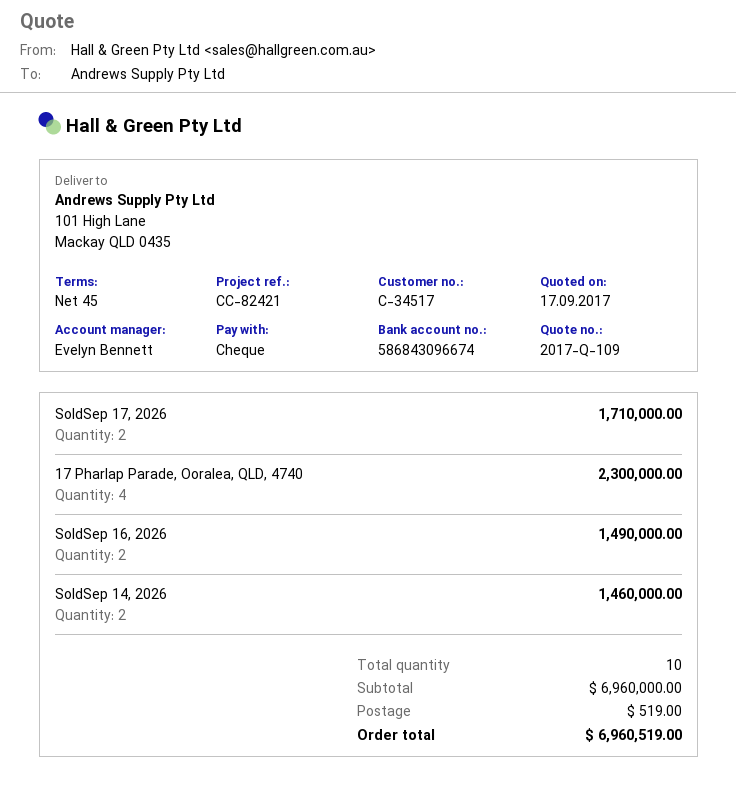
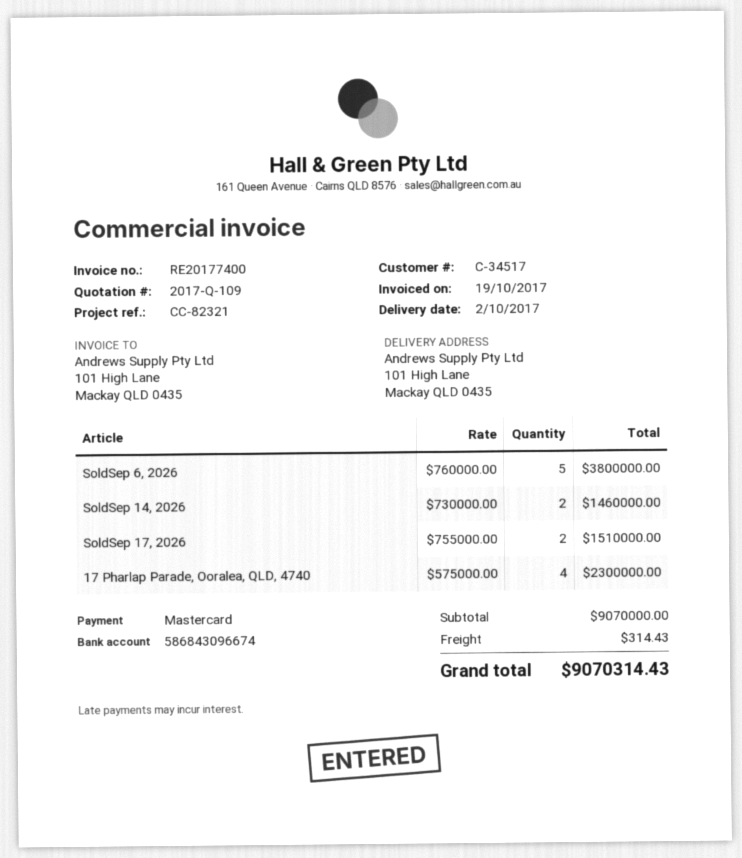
reference: CC-82421 -> CC-82321
payment method: cheque -> Mastercard
SoldSep 17, 2026: 2 for 1710000.00 -> 2 for 1510000.00
SoldSep 16, 2026: 2 for 1490000.00 -> none
SoldSep 6, 2026: none -> 5 for 3800000.00
subtotal: 6960000.00 -> 9070000.00
shipping: 519.00 -> 314.43
total: 6960519.00 -> 9070314.43

